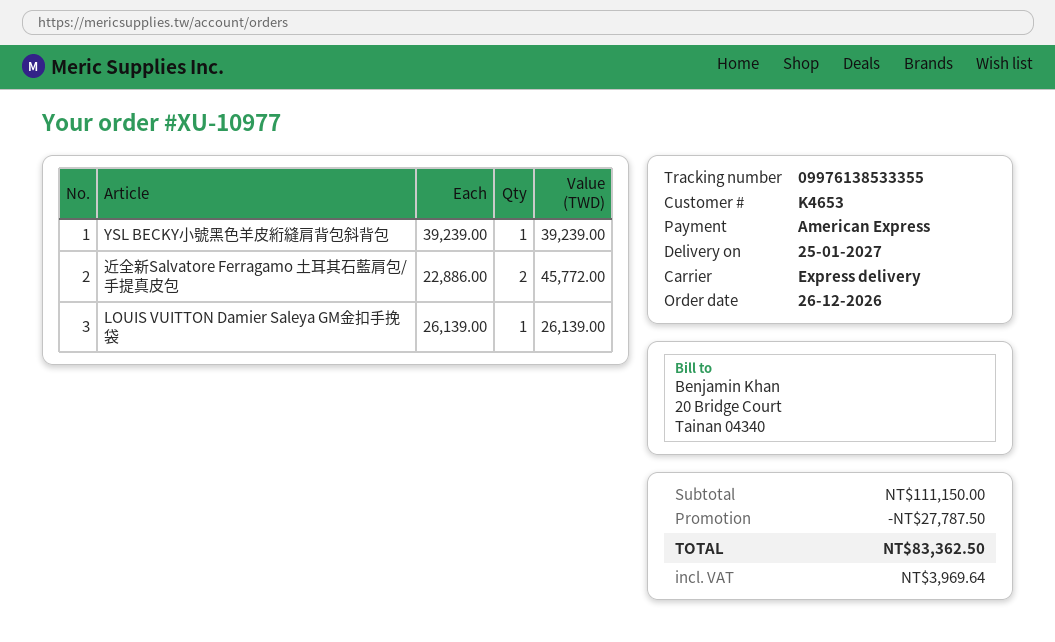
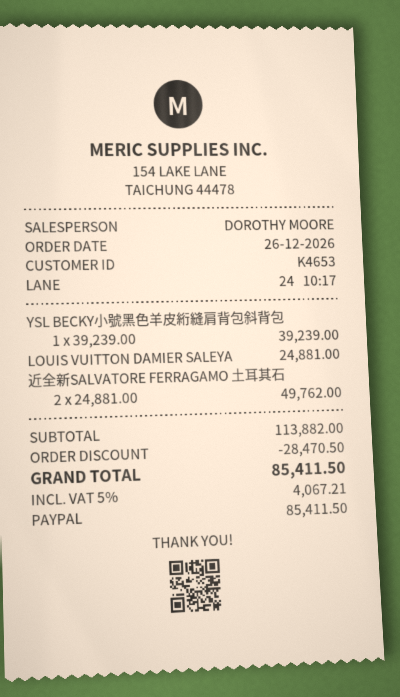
payment method: American Express -> PayPal
近全新Salvatore Ferragamo 土耳其石藍肩包/手提真皮包: 2 x 22886.00 = 45772.00 -> 2 x 24881.00 = 49762.00
LOUIS VUITTON Damier Saleya GM金扣手挽袋: 1 x 26139.00 = 26139.00 -> 1 x 24881.00 = 24881.00
subtotal: 111150.00 -> 113882.00
discount: 27787.50 -> 28470.50
tax: 3969.64 -> 4067.21
total: 83362.50 -> 85411.50

